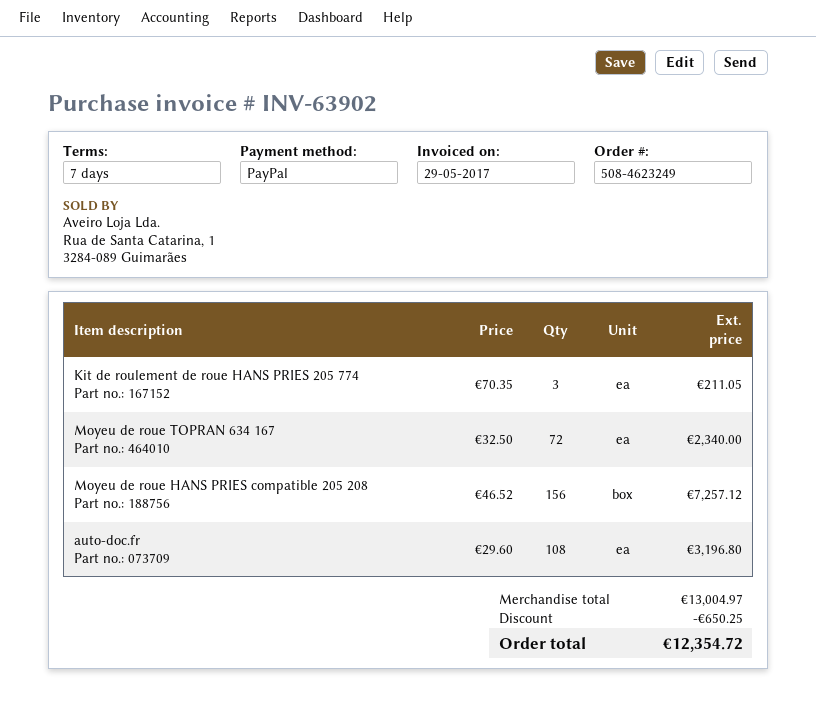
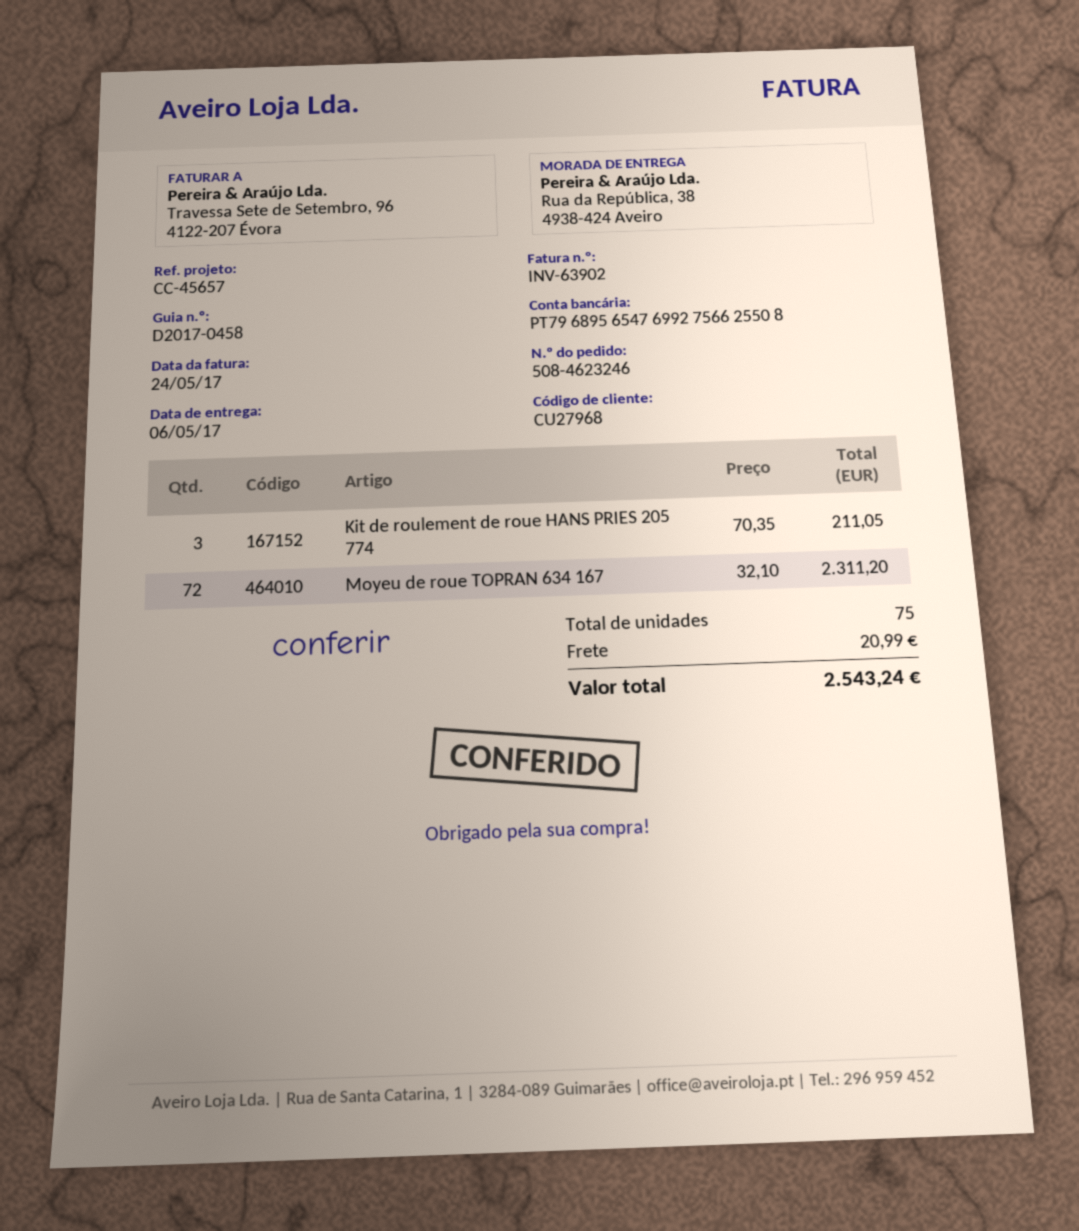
order number: 508-4623249 -> 508-4623246
invoice date: 2017-05-29 -> 2017-05-24
Moyeu de roue TOPRAN 634 167: 72 x 32.50 = 2340.00 -> 72 x 32.10 = 2311.20
Moyeu de roue HANS PRIES compatible 205 208: 156 x 46.52 = 7257.12 -> none
auto-doc.fr: 108 x 29.60 = 3196.80 -> none
discount: 650.25 -> none
shipping: none -> 20.99
total: 12354.72 -> 2543.24

